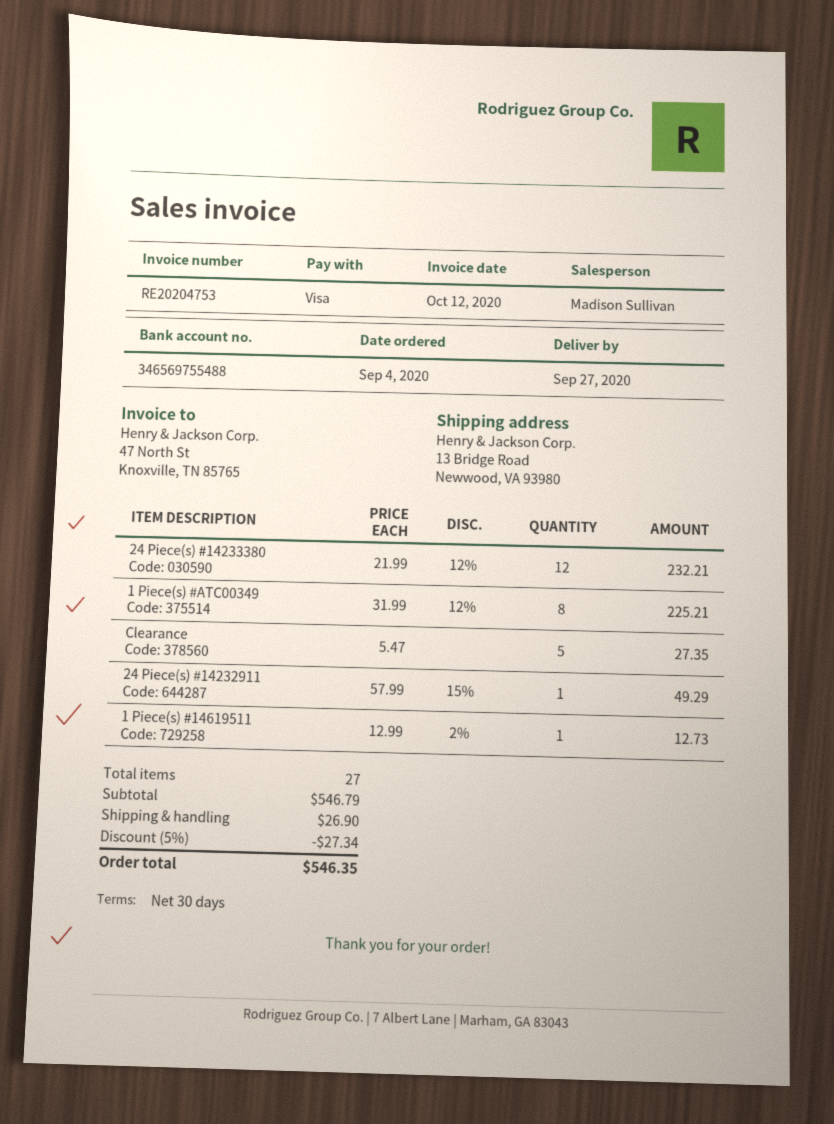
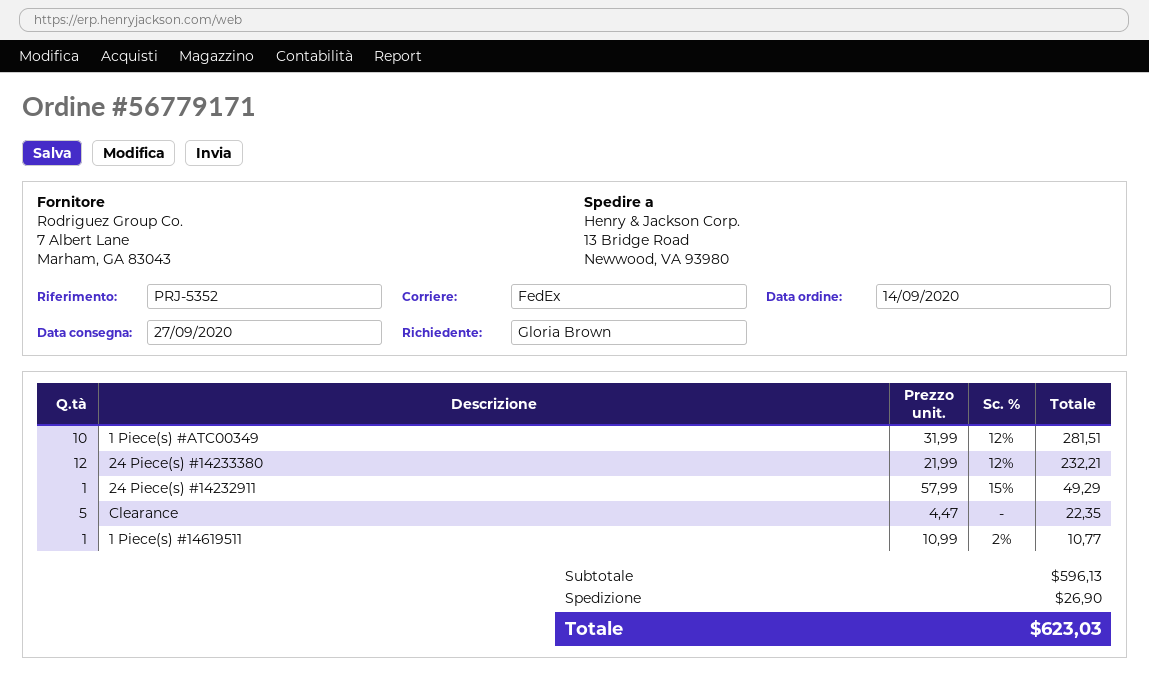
order date: 2020-09-04 -> 2020-09-14
1 Piece(s) #ATC00349: 8 x 31.99 - 12% = 225.21 -> 10 x 31.99 - 12% = 281.51
Clearance: 5 x 5.47 = 27.35 -> 5 x 4.47 = 22.35
1 Piece(s) #14619511: 1 x 12.99 - 2% = 12.73 -> 1 x 10.99 - 2% = 10.77
subtotal: 546.79 -> 596.13
discount: 5% = 27.34 -> none
total: 546.35 -> 623.03

